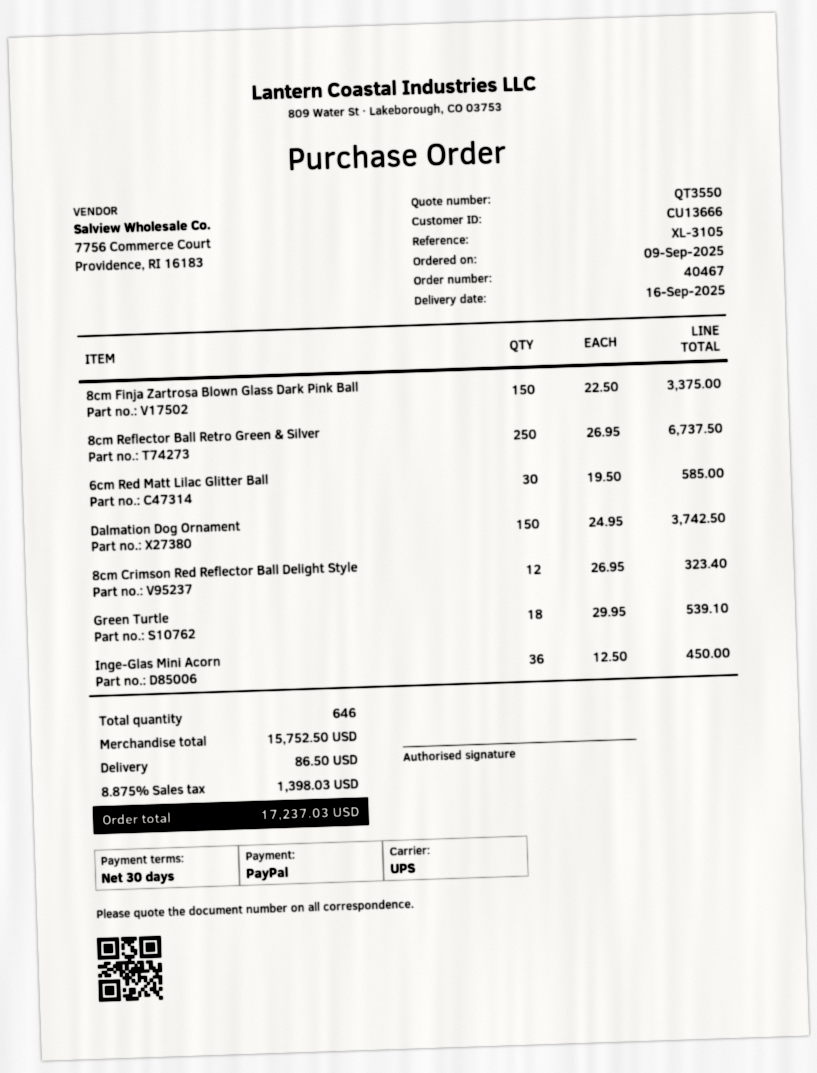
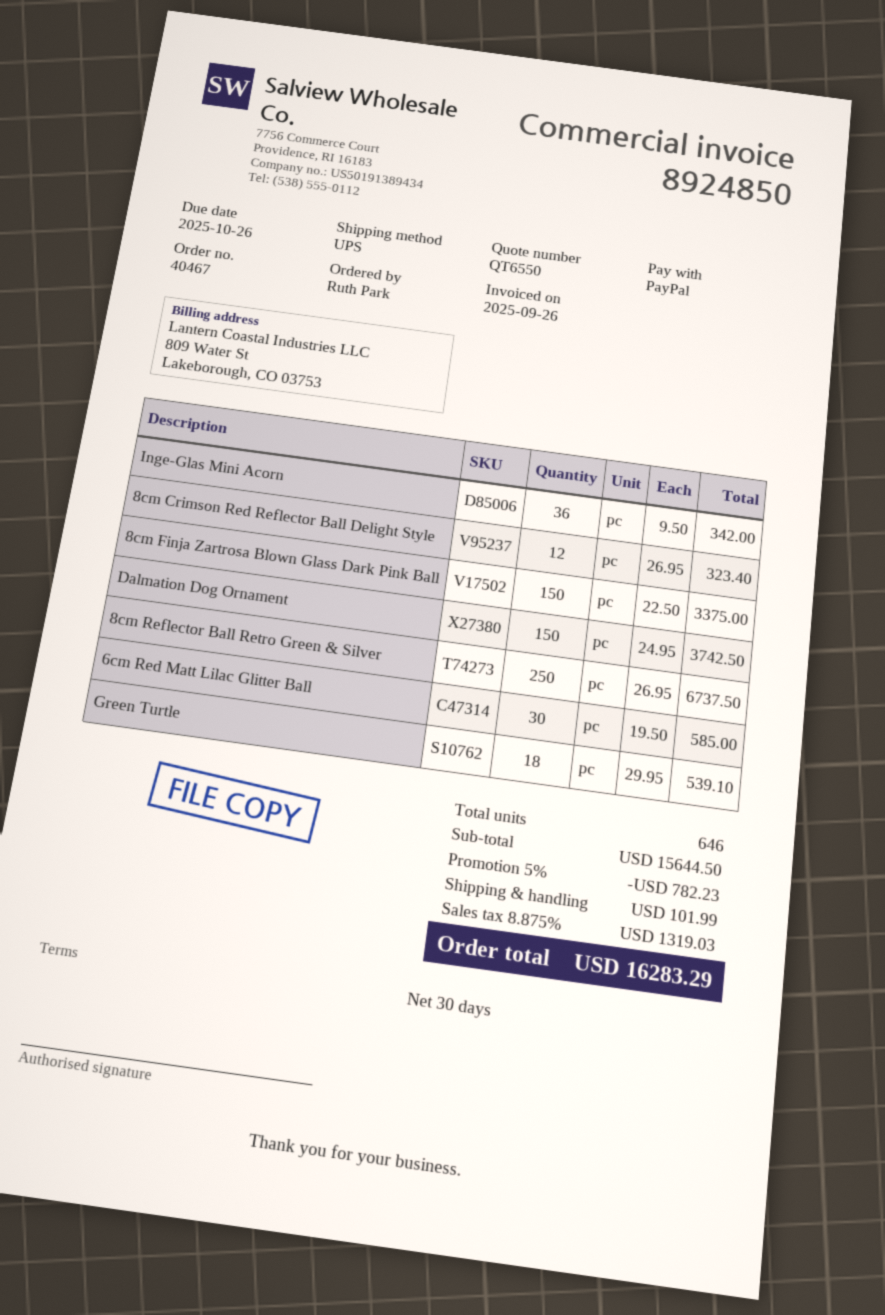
quote number: QT3550 -> QT6550
Inge-Glas Mini Acorn: 36 x 12.50 = 450.00 -> 36 x 9.50 = 342.00
subtotal: 15752.50 -> 15644.50
discount: none -> 5% = 782.23
shipping: 86.50 -> 101.99
tax: 8.875% = 1398.03 -> 8.875% = 1319.03
total: 17237.03 -> 16283.29

